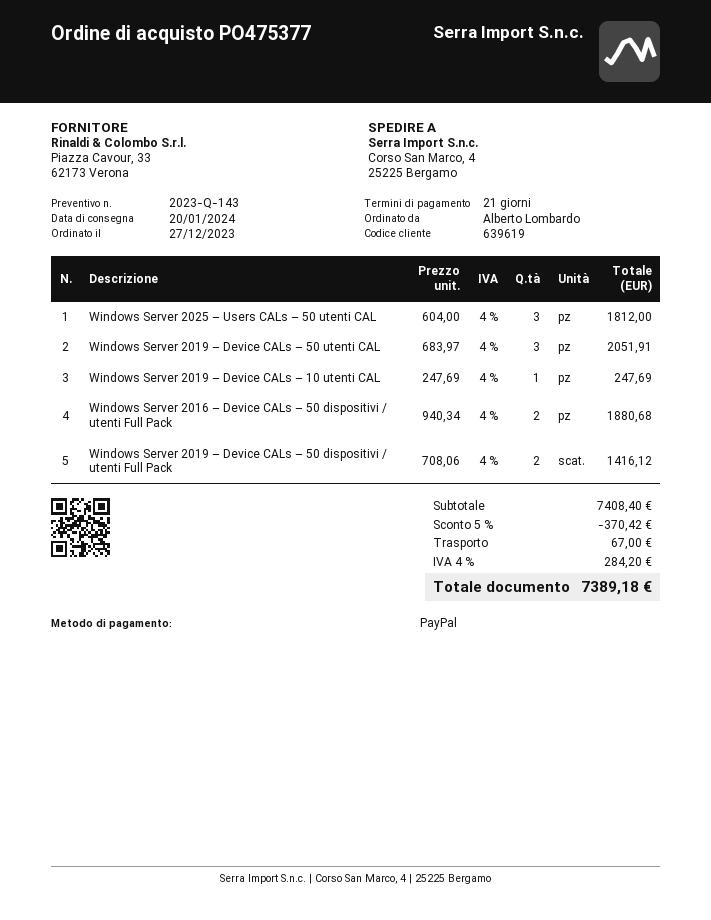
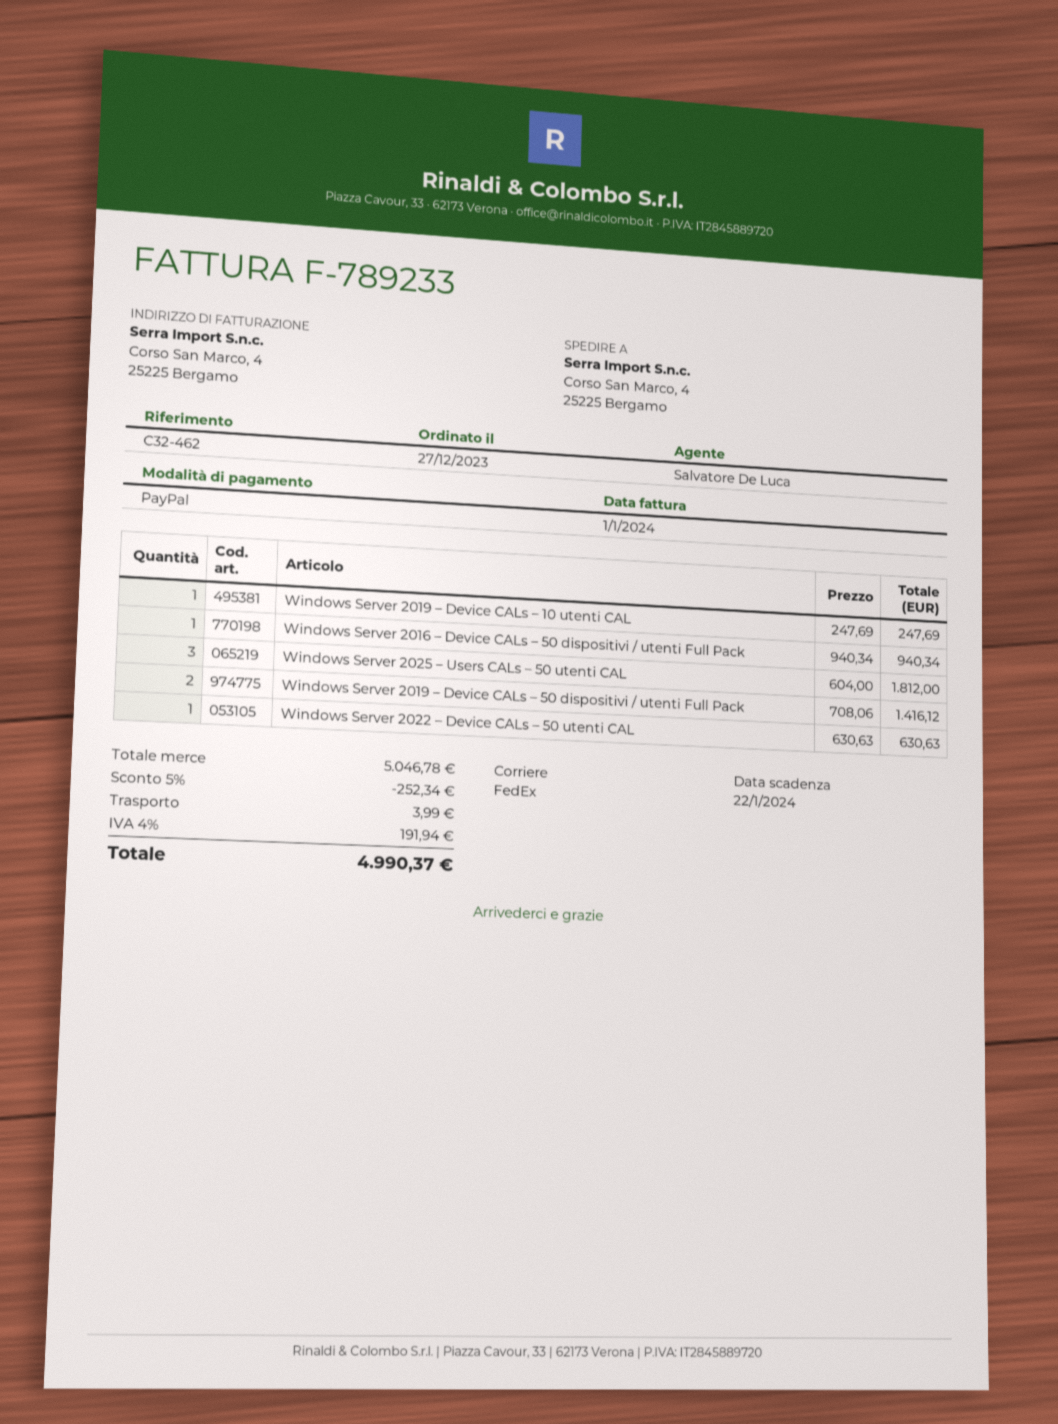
Windows Server 2019 – Device CALs – 50 utenti CAL: 3 x 683.97 = 2051.91 -> none
Windows Server 2016 – Device CALs – 50 dispositivi / utenti Full Pack: 2 x 940.34 = 1880.68 -> 1 x 940.34 = 940.34
Windows Server 2022 – Device CALs – 50 utenti CAL: none -> 1 x 630.63 = 630.63
subtotal: 7408.40 -> 5046.78
discount: 5% = 370.42 -> 5% = 252.34
shipping: 67.00 -> 3.99
tax: 4% = 284.20 -> 4% = 191.94
total: 7389.18 -> 4990.37

